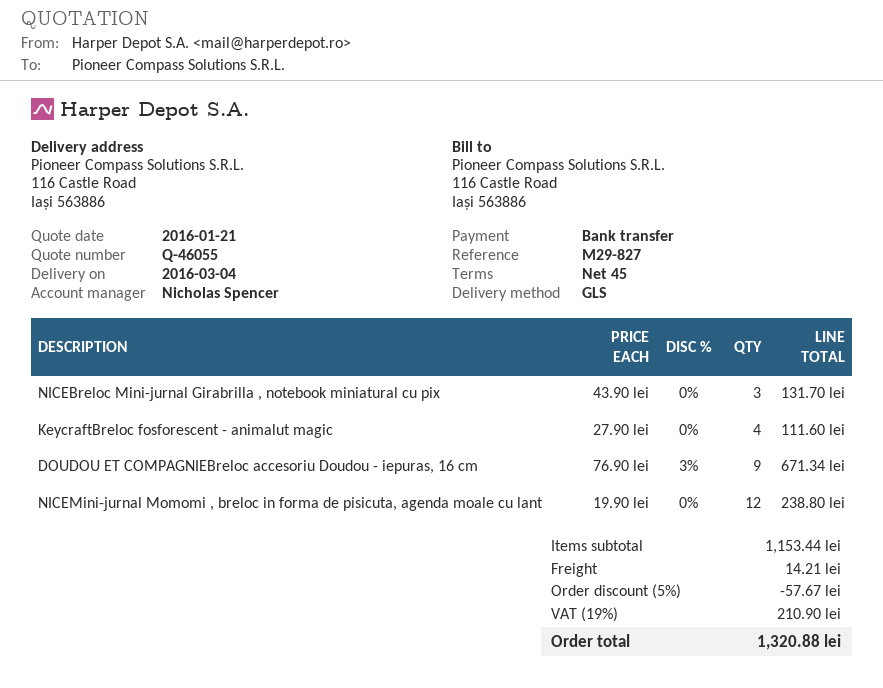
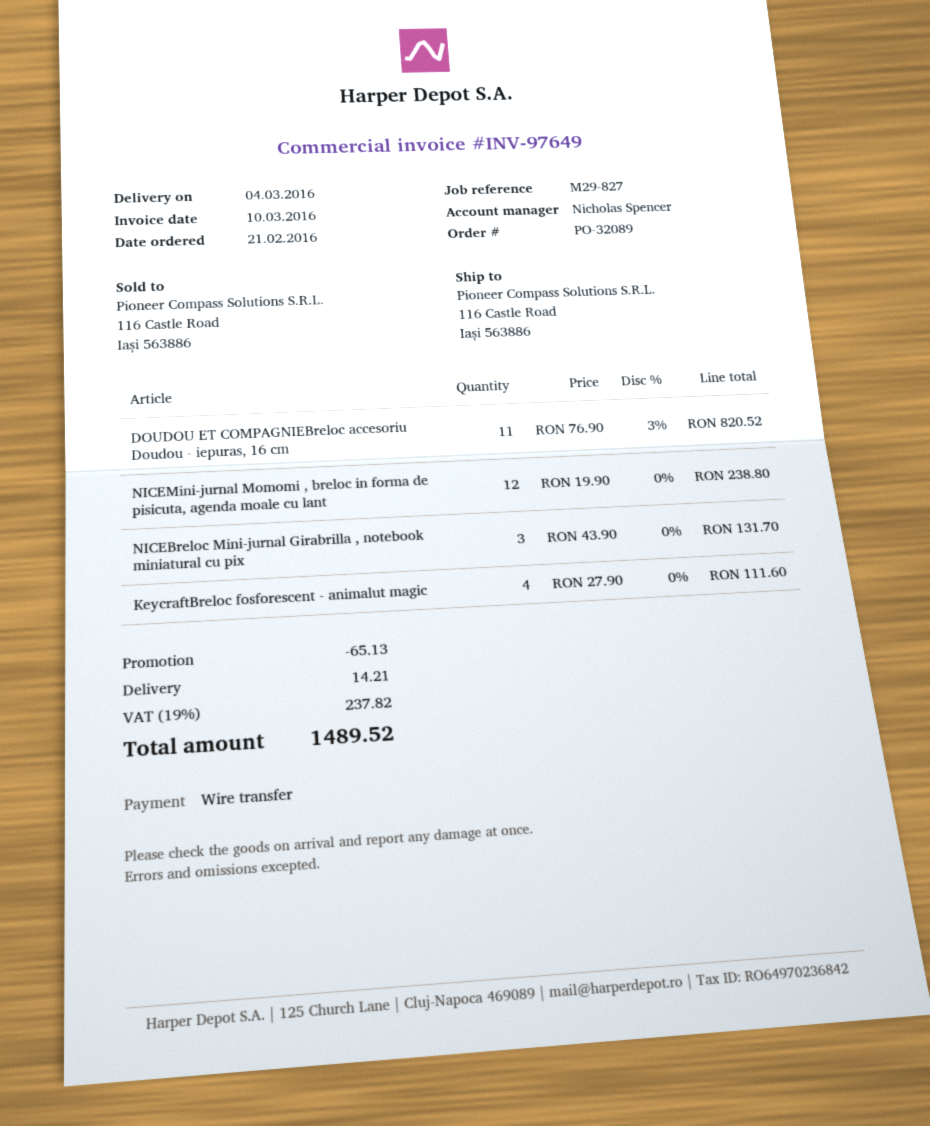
DOUDOU ET COMPAGNIEBreloc accesoriu Doudou - iepuras, 16 cm: 9 x 76.90 - 3% = 671.34 -> 11 x 76.90 - 3% = 820.52
discount: 57.67 -> 65.13
tax: 19% = 210.90 -> 19% = 237.82
total: 1320.88 -> 1489.52

